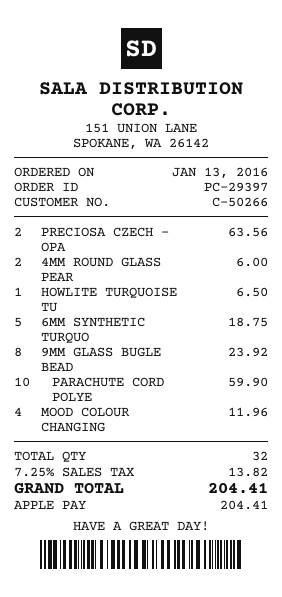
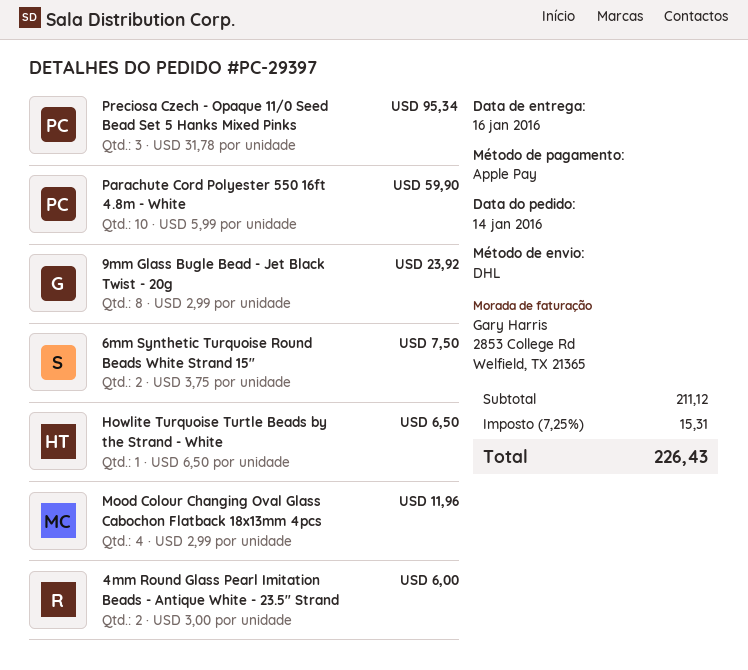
order date: 2016-01-13 -> 2016-01-14
PRECIOSA CZECH - OPA: 2 for 63.56 -> 3 for 95.34
6MM SYNTHETIC TURQUO: 5 for 18.75 -> 2 for 7.50
tax: 7.25% = 13.82 -> 7.25% = 15.31
total: 204.41 -> 226.43

